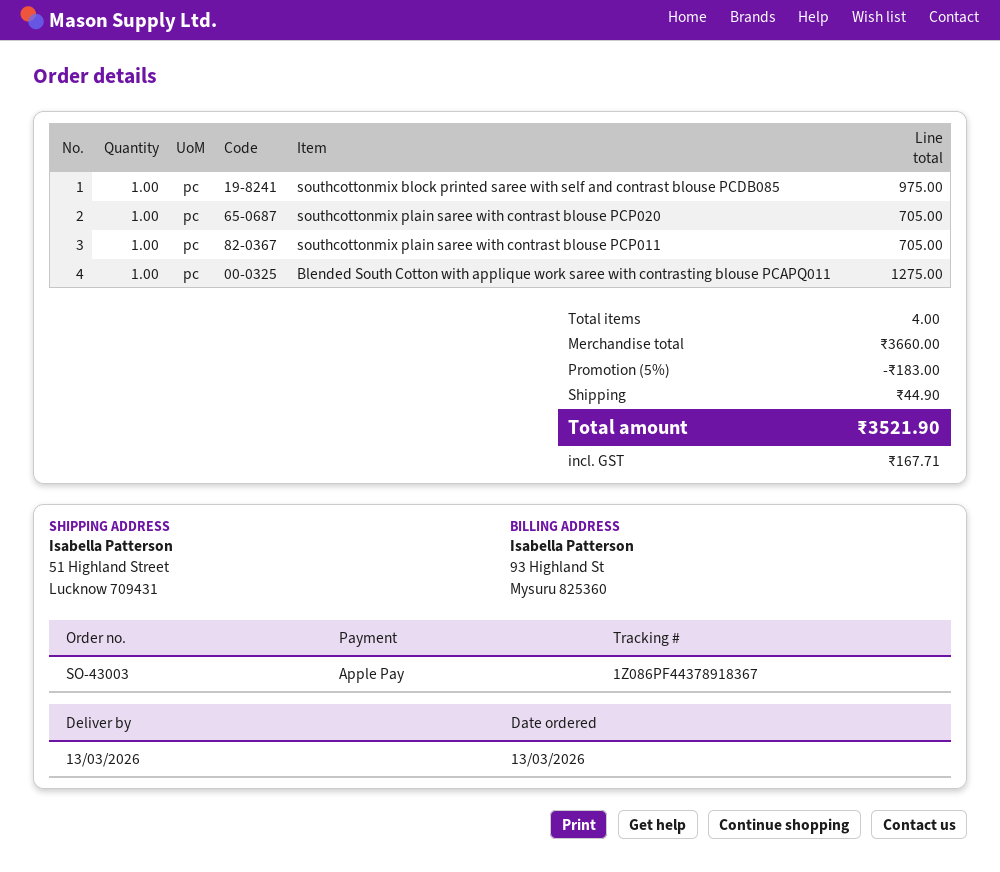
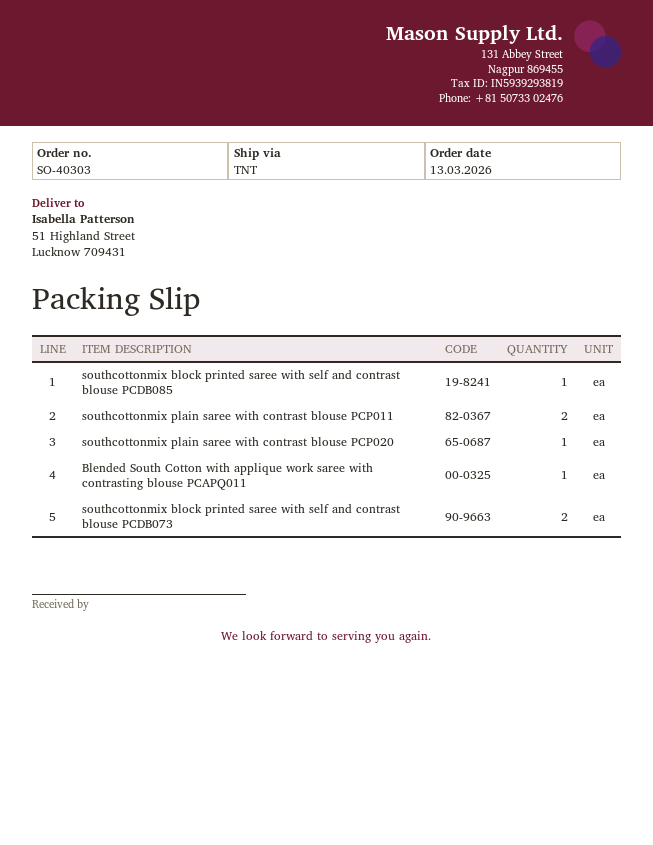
order number: SO-43003 -> SO-40303
southcottonmix plain saree with contrast blouse PCP011: 1 -> 2
southcottonmix block printed saree with self and contrast blouse PCDB073: none -> 2

